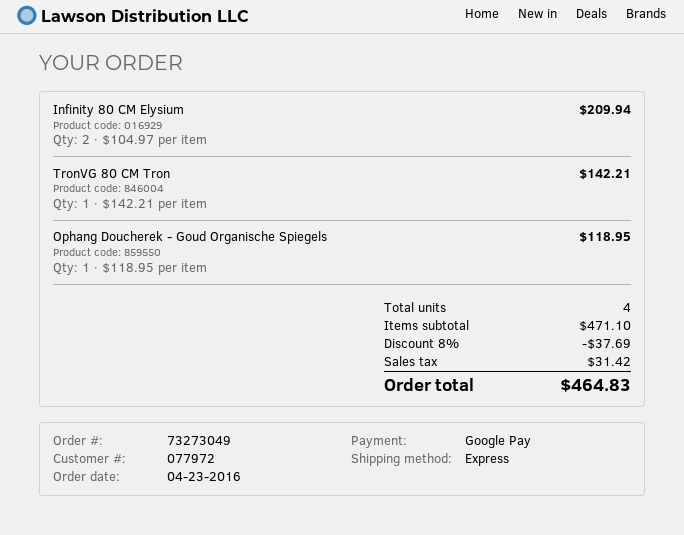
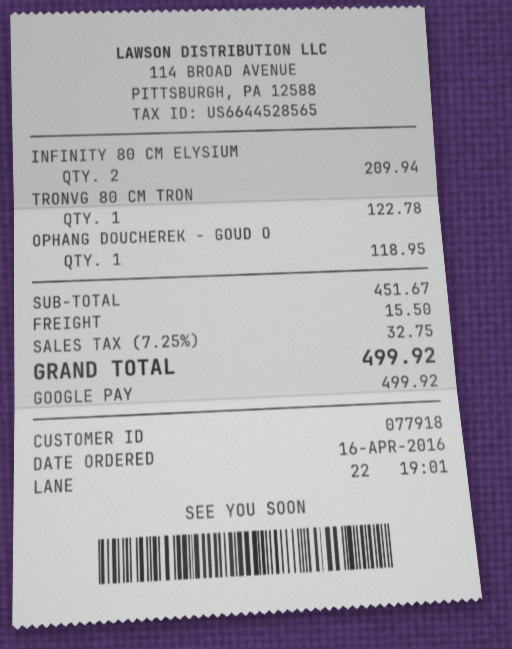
order date: 2016-04-23 -> 2016-04-16
customer number: 077972 -> 077918
TronVG 80 CM Tron: 1 for 142.21 -> 1 for 122.78
subtotal: 471.10 -> 451.67
discount: 8% = 37.69 -> none
shipping: none -> 15.50
tax: 31.42 -> 32.75
total: 464.83 -> 499.92

